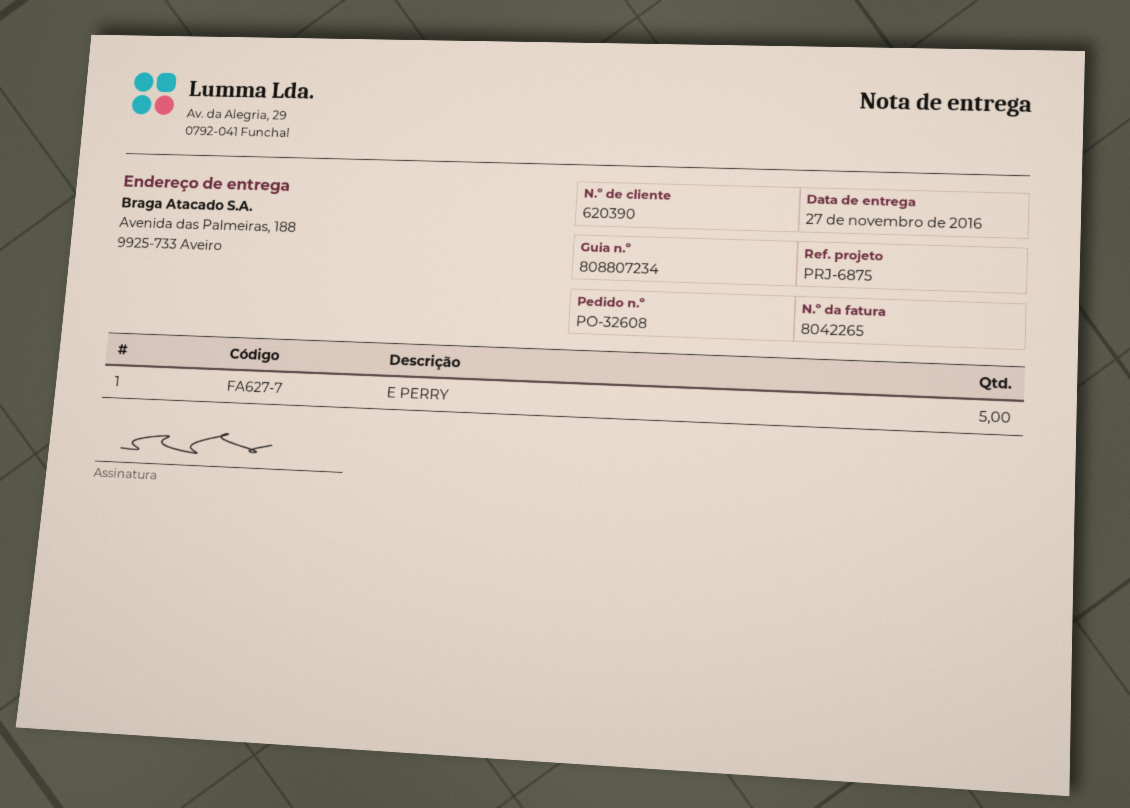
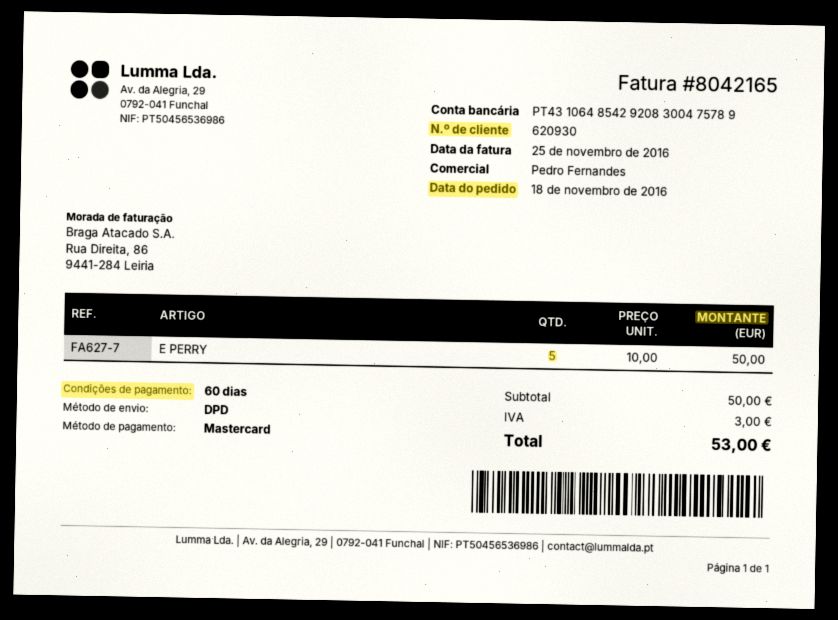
invoice number: 8042265 -> 8042165
customer number: 620390 -> 620930

